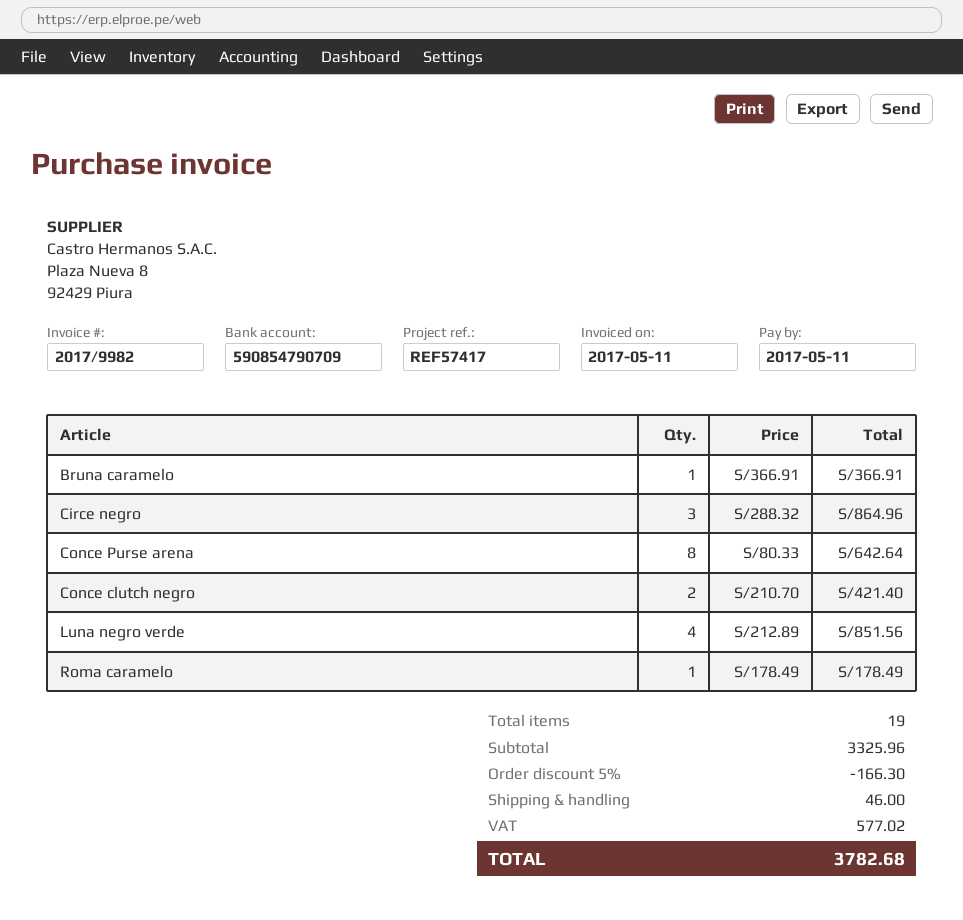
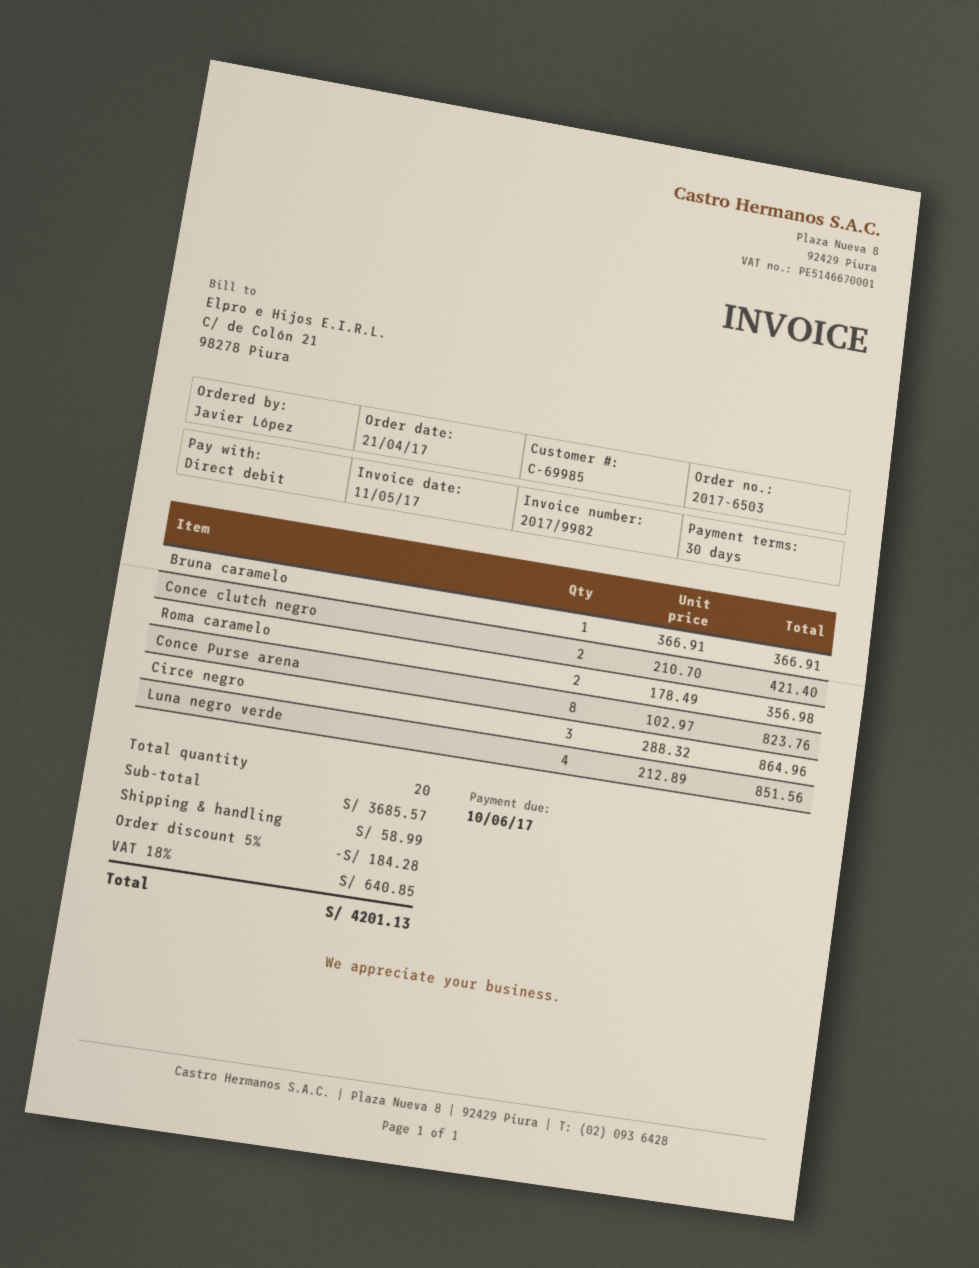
due date: 2017-05-11 -> 2017-06-10
Conce Purse arena: 8 x 80.33 = 642.64 -> 8 x 102.97 = 823.76
Roma caramelo: 1 x 178.49 = 178.49 -> 2 x 178.49 = 356.98
total quantity: 19 -> 20
subtotal: 3325.96 -> 3685.57
discount: 5% = 166.30 -> 5% = 184.28
shipping: 46.00 -> 58.99
tax: 577.02 -> 640.85
total: 3782.68 -> 4201.13

